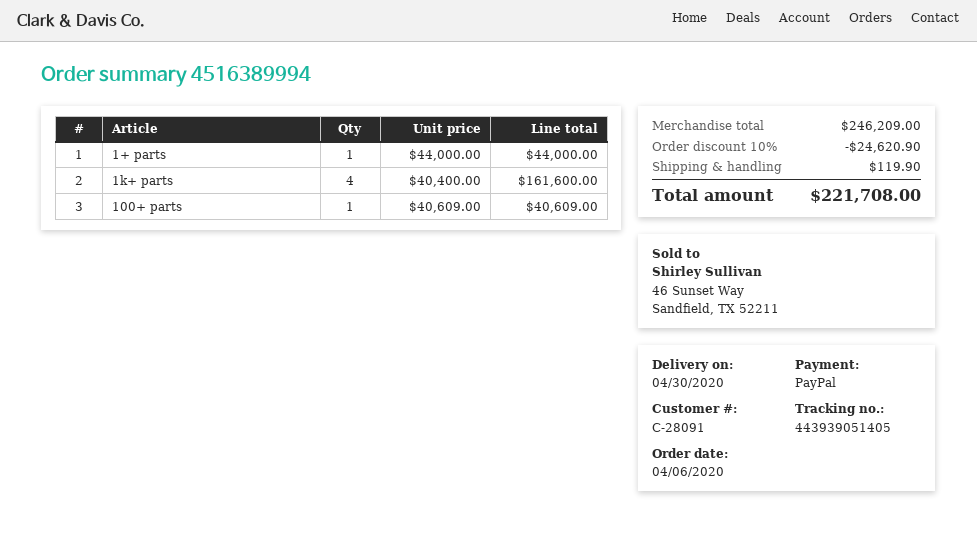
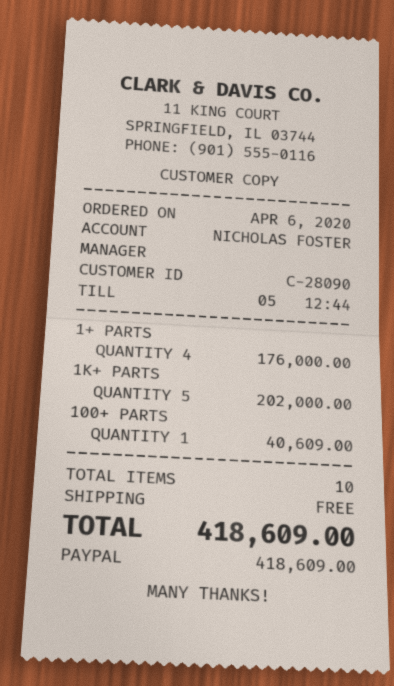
customer number: C-28091 -> C-28090
1+ parts: 1 for 44000.00 -> 4 for 176000.00
1k+ parts: 4 for 161600.00 -> 5 for 202000.00
discount: 10% = 24620.90 -> none
shipping: 119.90 -> 0.00
total: 221708.00 -> 418609.00

